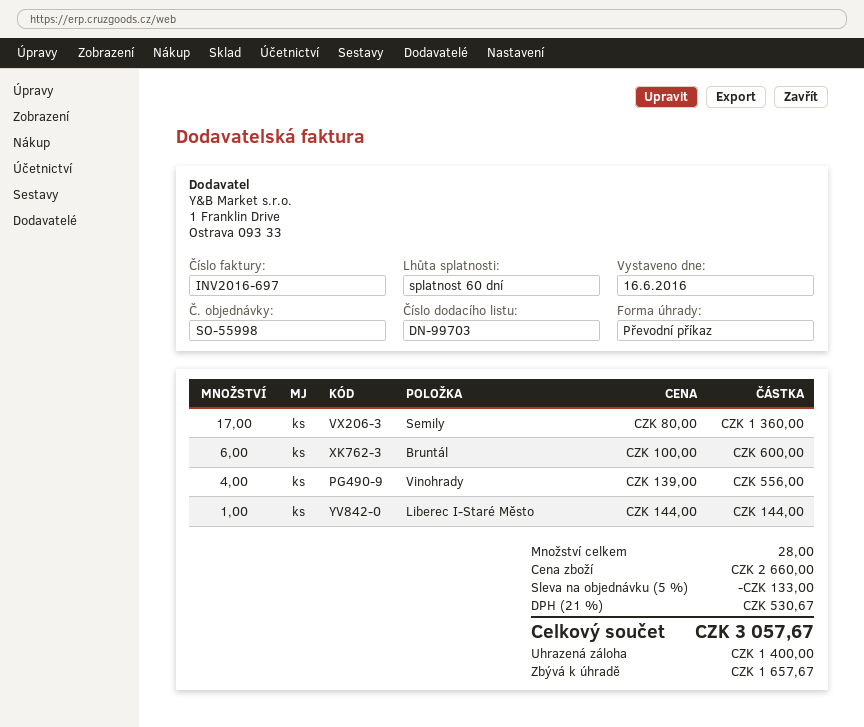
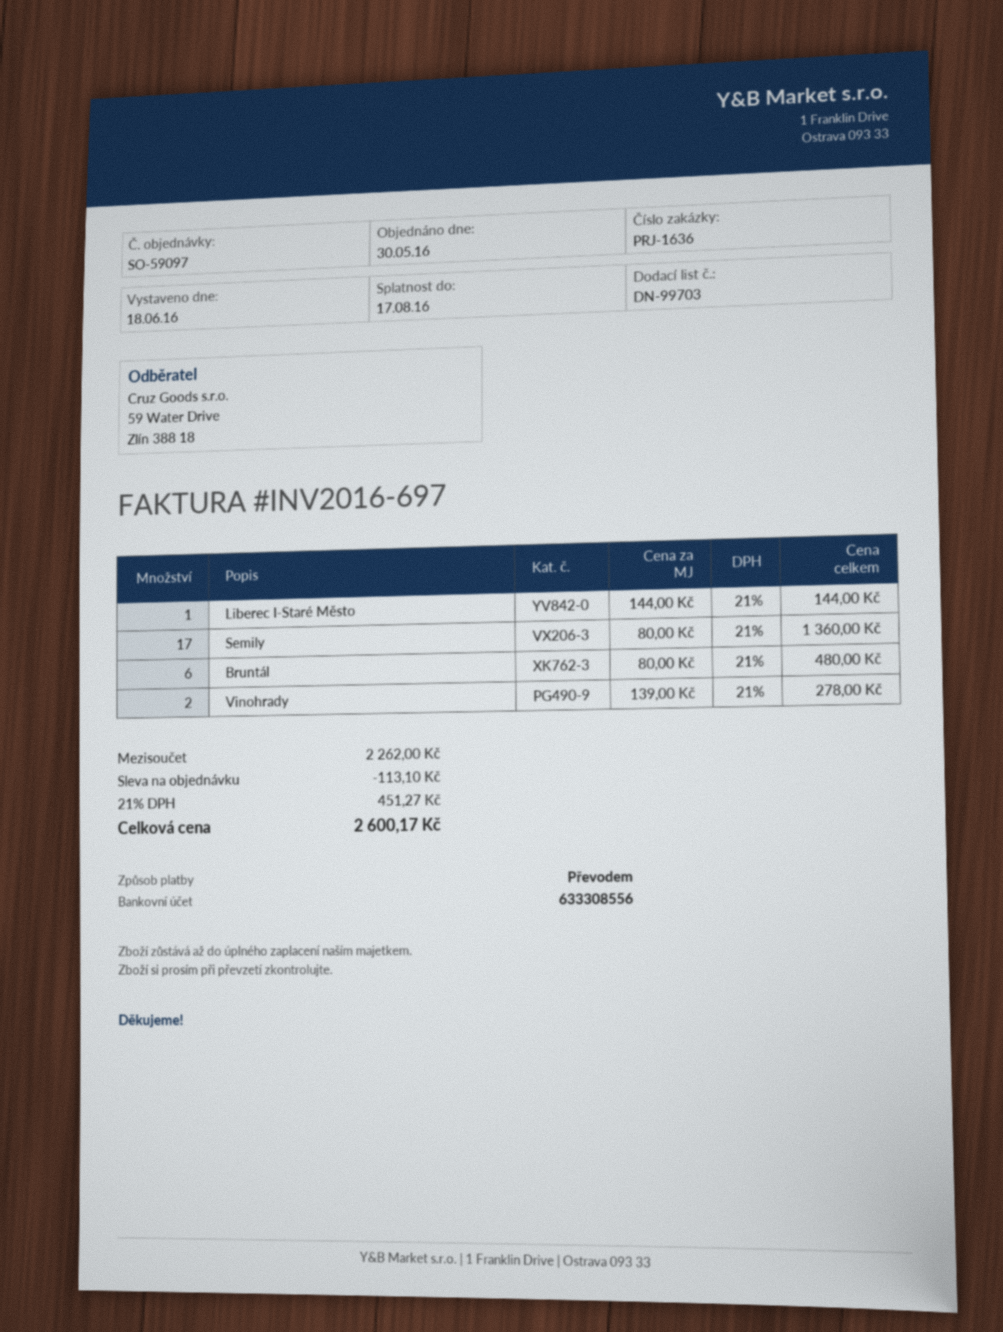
order number: SO-55998 -> SO-59097
invoice date: 2016-06-16 -> 2016-06-18
Bruntál: 6 x 100.00 = 600.00 -> 6 x 80.00 = 480.00
Vinohrady: 4 x 139.00 = 556.00 -> 2 x 139.00 = 278.00
subtotal: 2660.00 -> 2262.00
discount: 133.00 -> 113.10
tax: 21% = 530.67 -> 21% = 451.27
total: 3057.67 -> 2600.17

